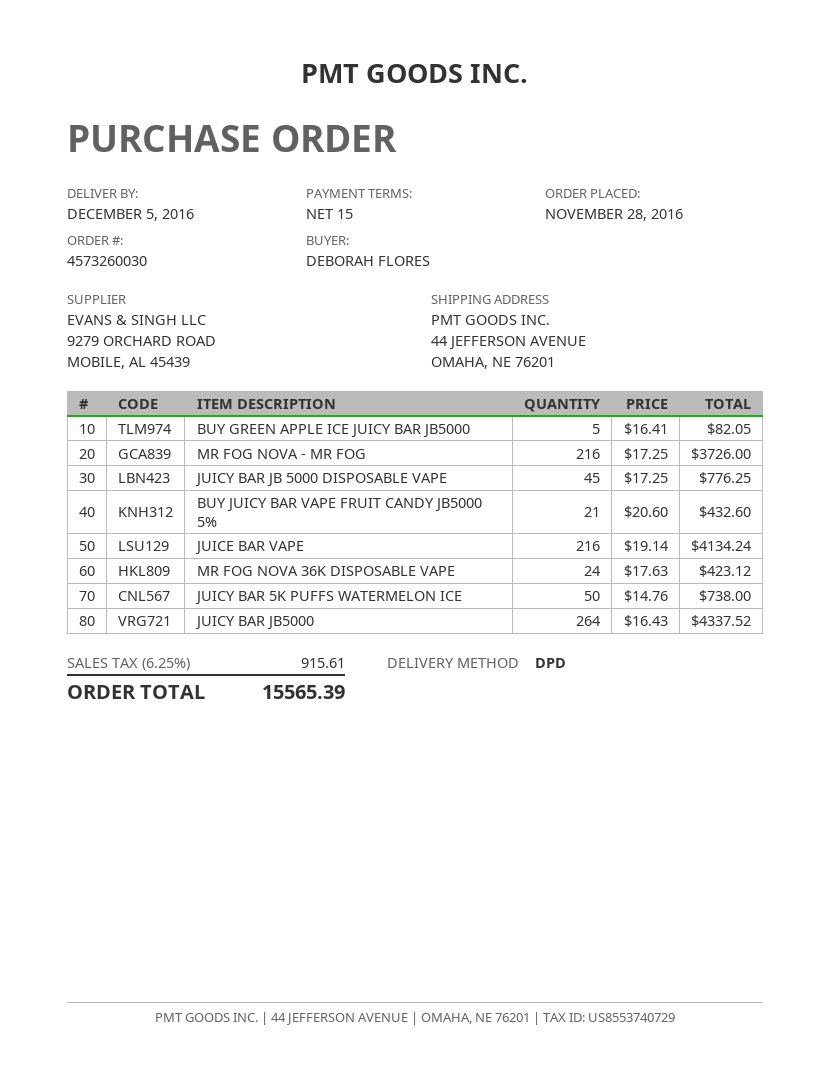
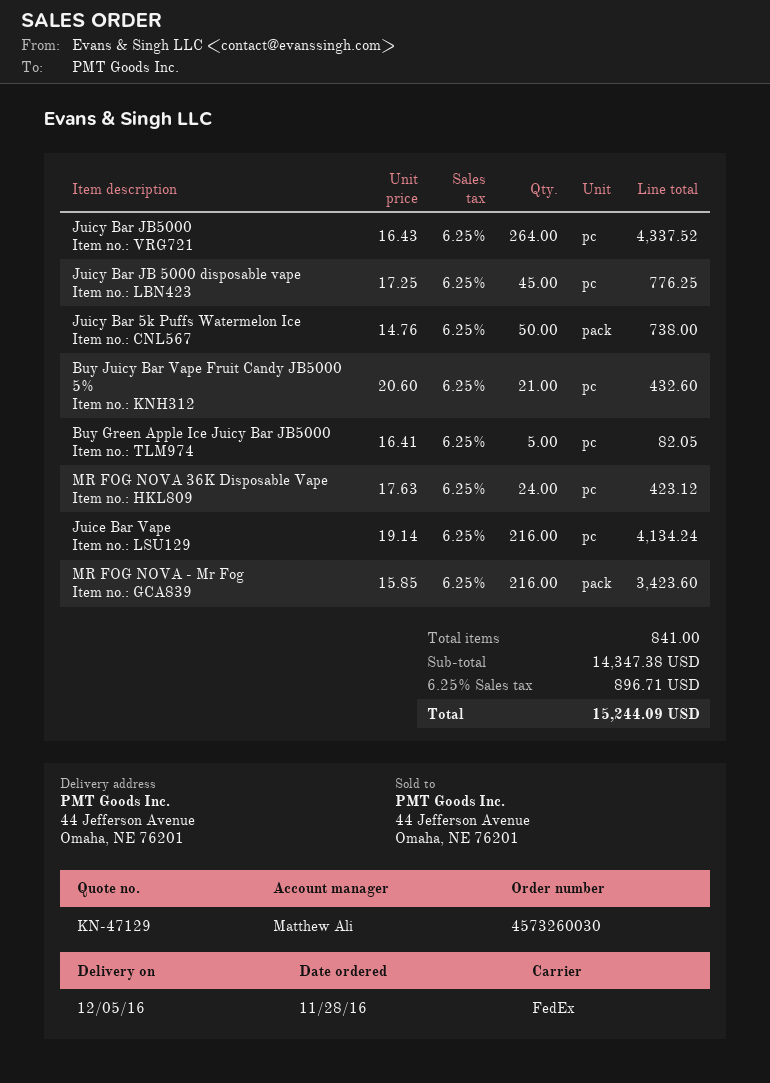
shipping method: DPD -> FedEx
MR FOG NOVA - MR FOG: 216 x 17.25 = 3726.00 -> 216 x 15.85 = 3423.60
tax: 6.25% = 915.61 -> 6.25% = 896.71
total: 15565.39 -> 15244.09

